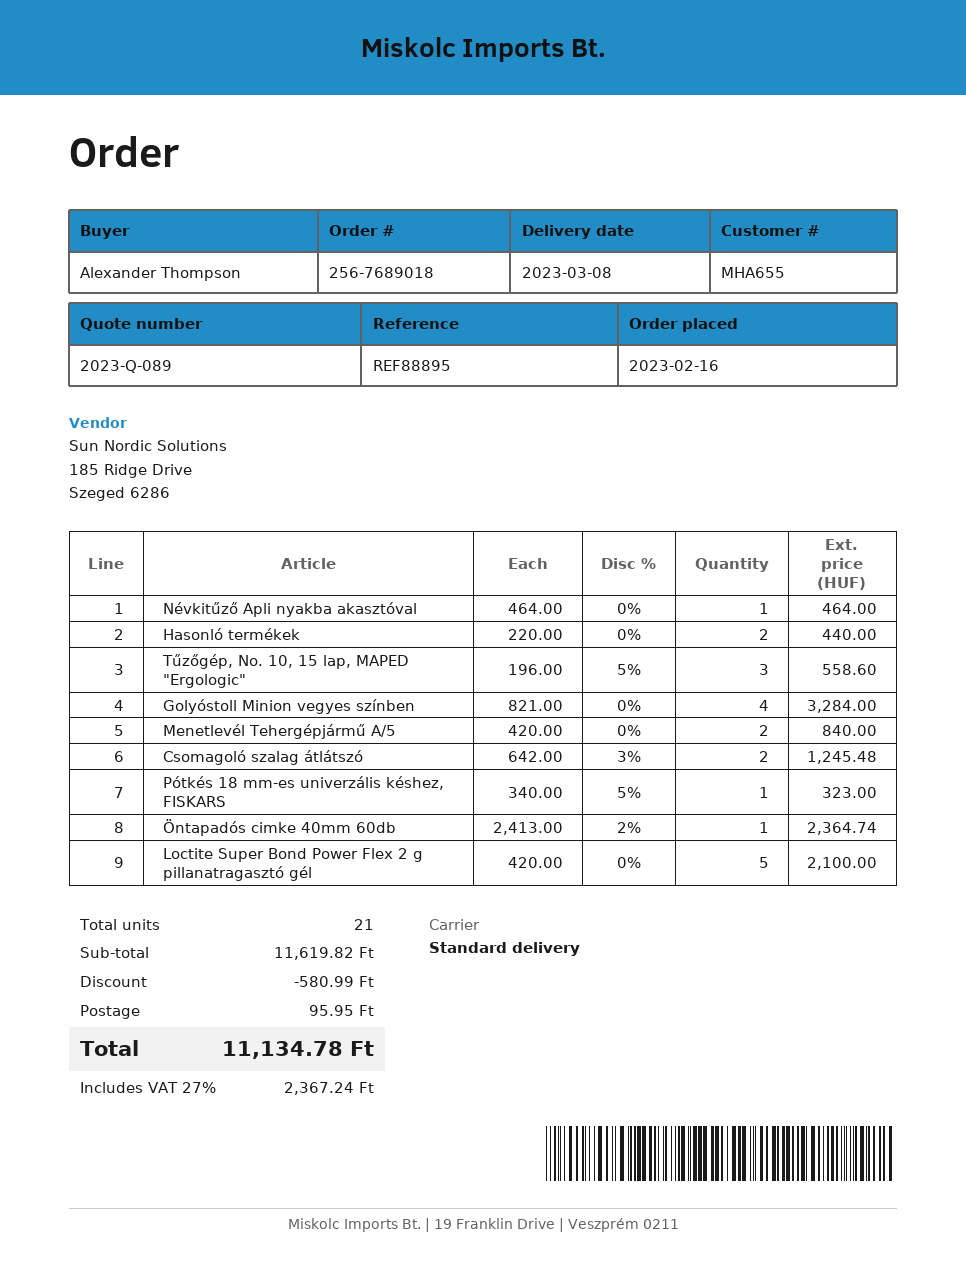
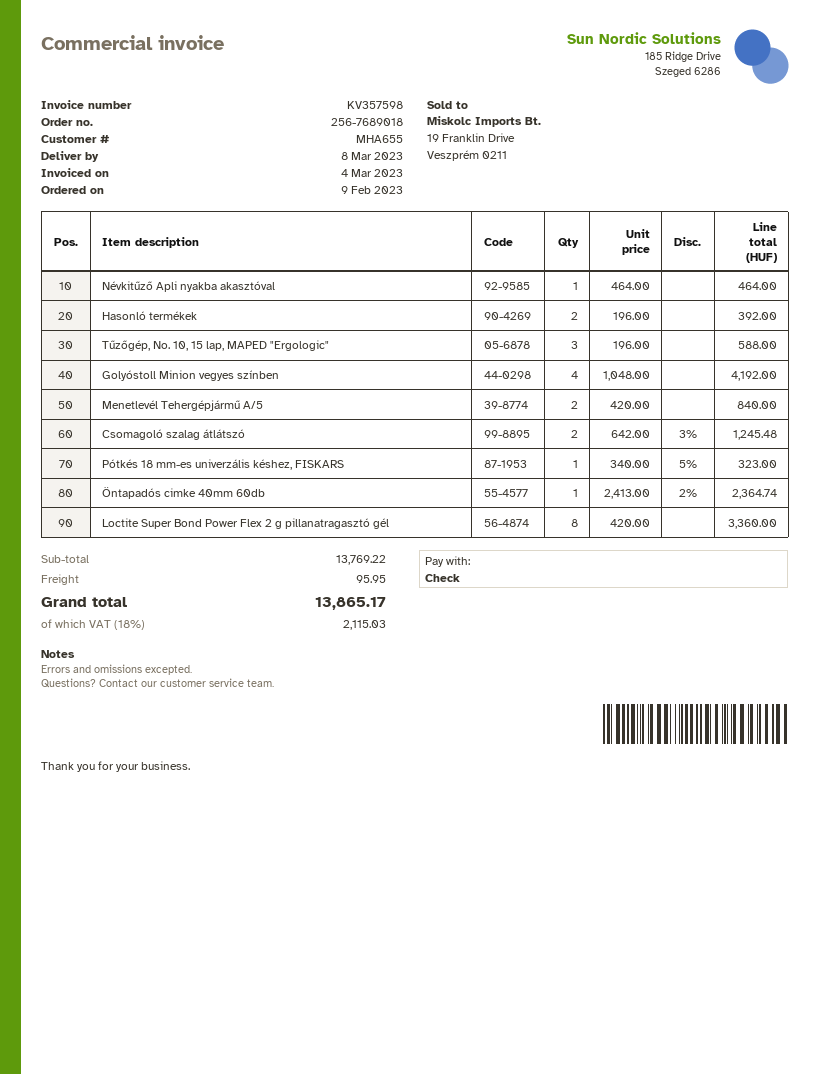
order date: 2023-02-16 -> 2023-02-09
Hasonló termékek: 2 x 220.00 = 440.00 -> 2 x 196.00 = 392.00
Tűzőgép, No. 10, 15 lap, MAPED "Ergologic": 3 x 196.00 - 5% = 558.60 -> 3 x 196.00 = 588.00
Golyóstoll Minion vegyes színben: 4 x 821.00 = 3284.00 -> 4 x 1048.00 = 4192.00
Loctite Super Bond Power Flex 2 g pillanatragasztó gél: 5 x 420.00 = 2100.00 -> 8 x 420.00 = 3360.00
subtotal: 11619.82 -> 13769.22
discount: 580.99 -> none
tax: 27% = 2367.24 -> 18% = 2115.03
total: 11134.78 -> 13865.17

